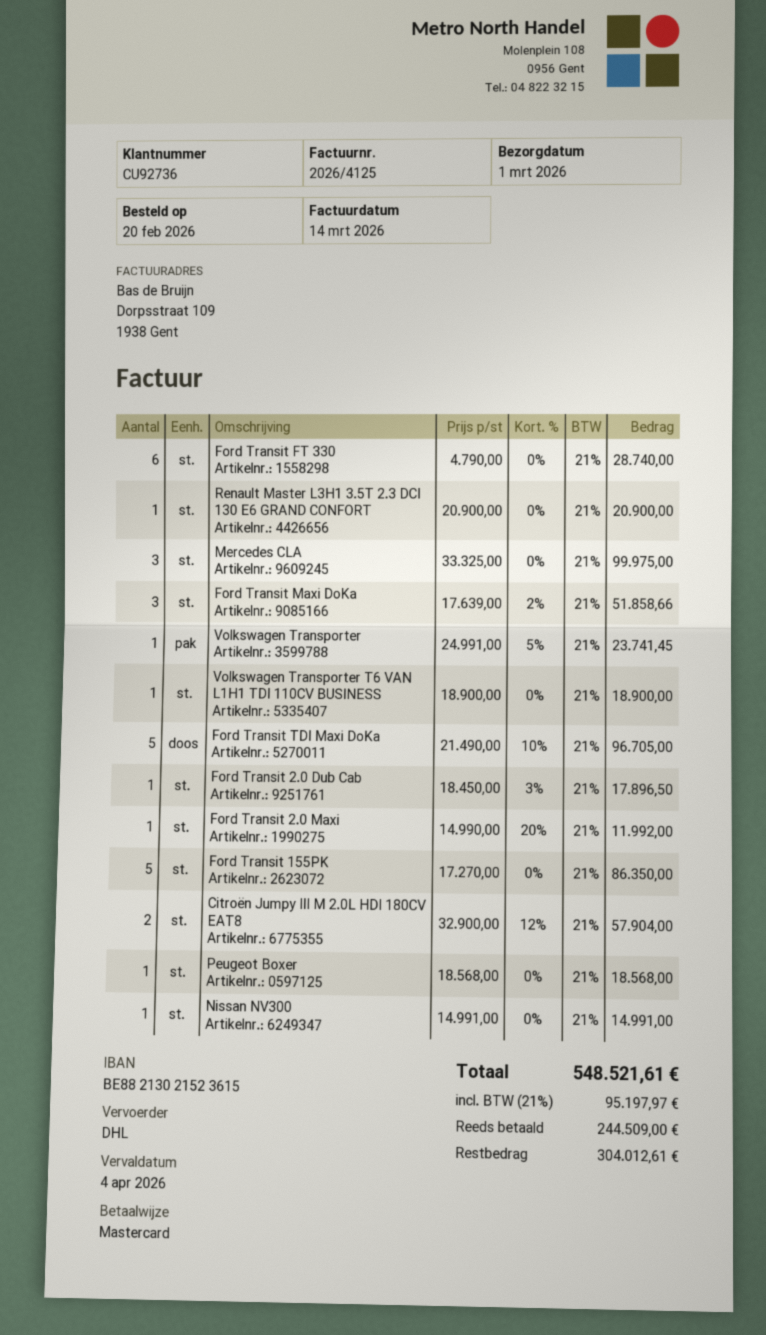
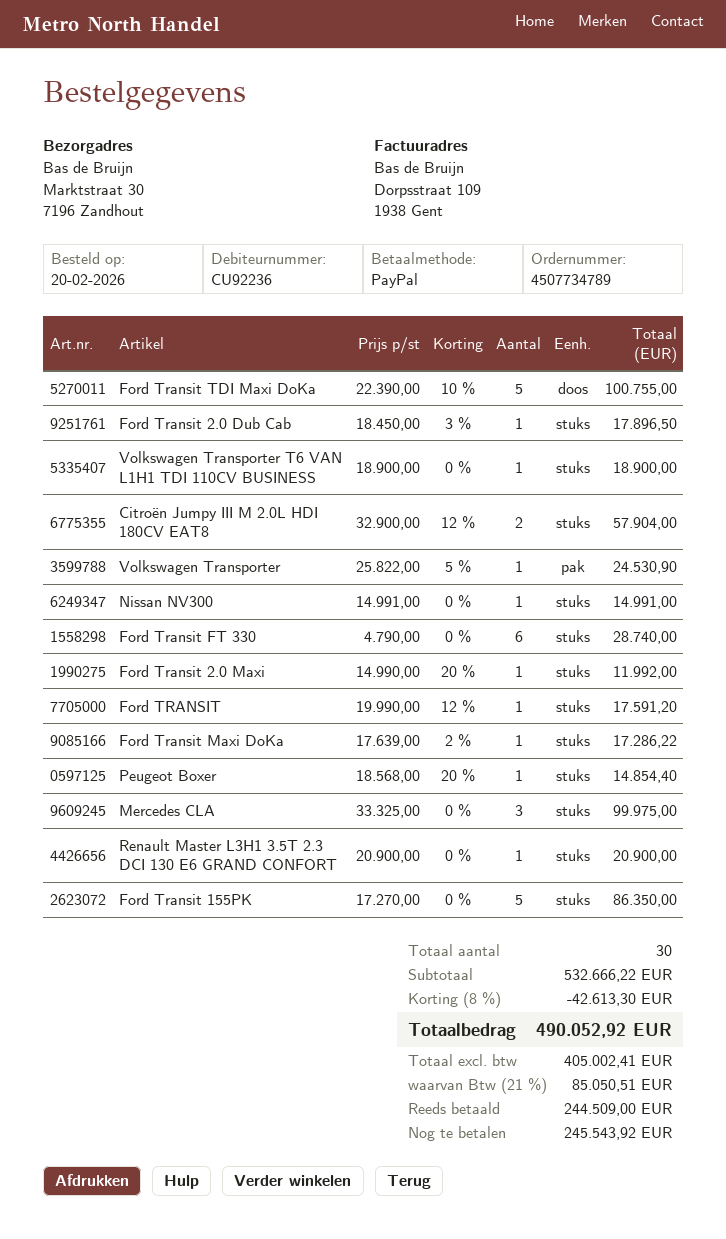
customer number: CU92736 -> CU92236
payment method: Mastercard -> PayPal
Ford Transit Maxi DoKa: 3 x 17639.00 - 2% = 51858.66 -> 1 x 17639.00 - 2% = 17286.22
Volkswagen Transporter: 1 x 24991.00 - 5% = 23741.45 -> 1 x 25822.00 - 5% = 24530.90
Ford Transit TDI Maxi DoKa: 5 x 21490.00 - 10% = 96705.00 -> 5 x 22390.00 - 10% = 100755.00
Peugeot Boxer: 1 x 18568.00 = 18568.00 -> 1 x 18568.00 - 20% = 14854.40
Ford TRANSIT: none -> 1 x 19990.00 - 12% = 17591.20
discount: none -> 8% = 42613.30
tax: 21% = 95197.97 -> 21% = 85050.51
total: 548521.61 -> 490052.92
balance: 304012.61 -> 245543.92

